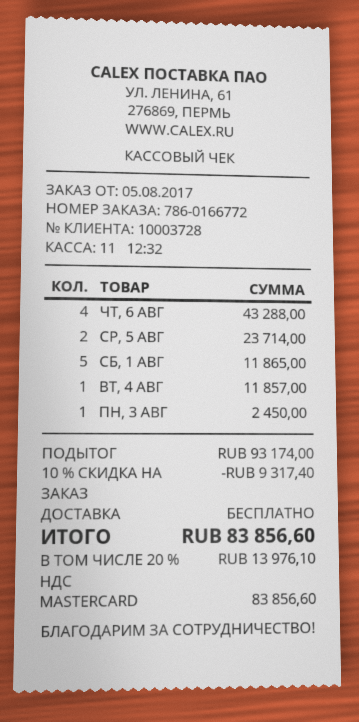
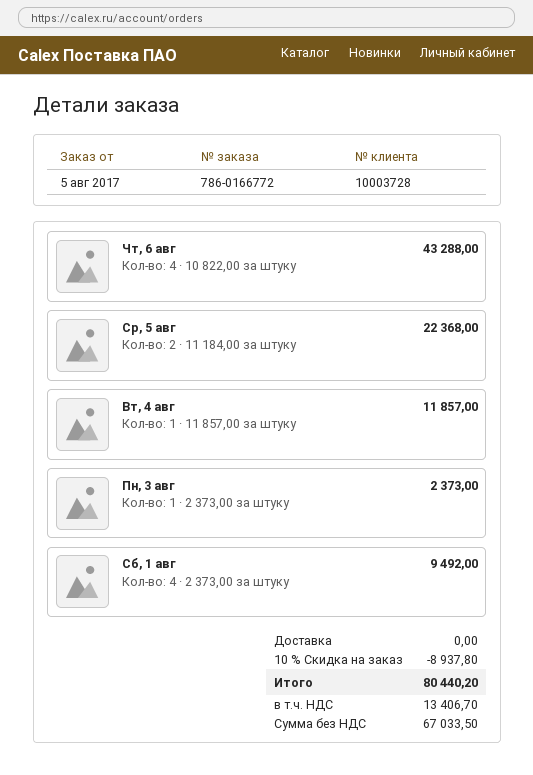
СР, 5 АВГ: 2 for 23714.00 -> 2 for 22368.00
СБ, 1 АВГ: 5 for 11865.00 -> 4 for 9492.00
ПН, 3 АВГ: 1 for 2450.00 -> 1 for 2373.00
discount: 10% = 9317.40 -> 10% = 8937.80
tax: 13976.10 -> 13406.70
total: 83856.60 -> 80440.20

